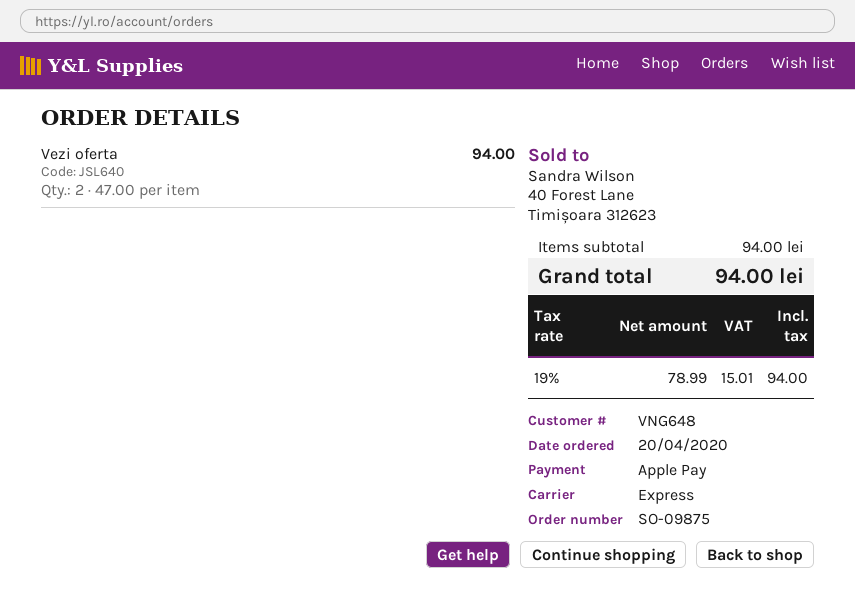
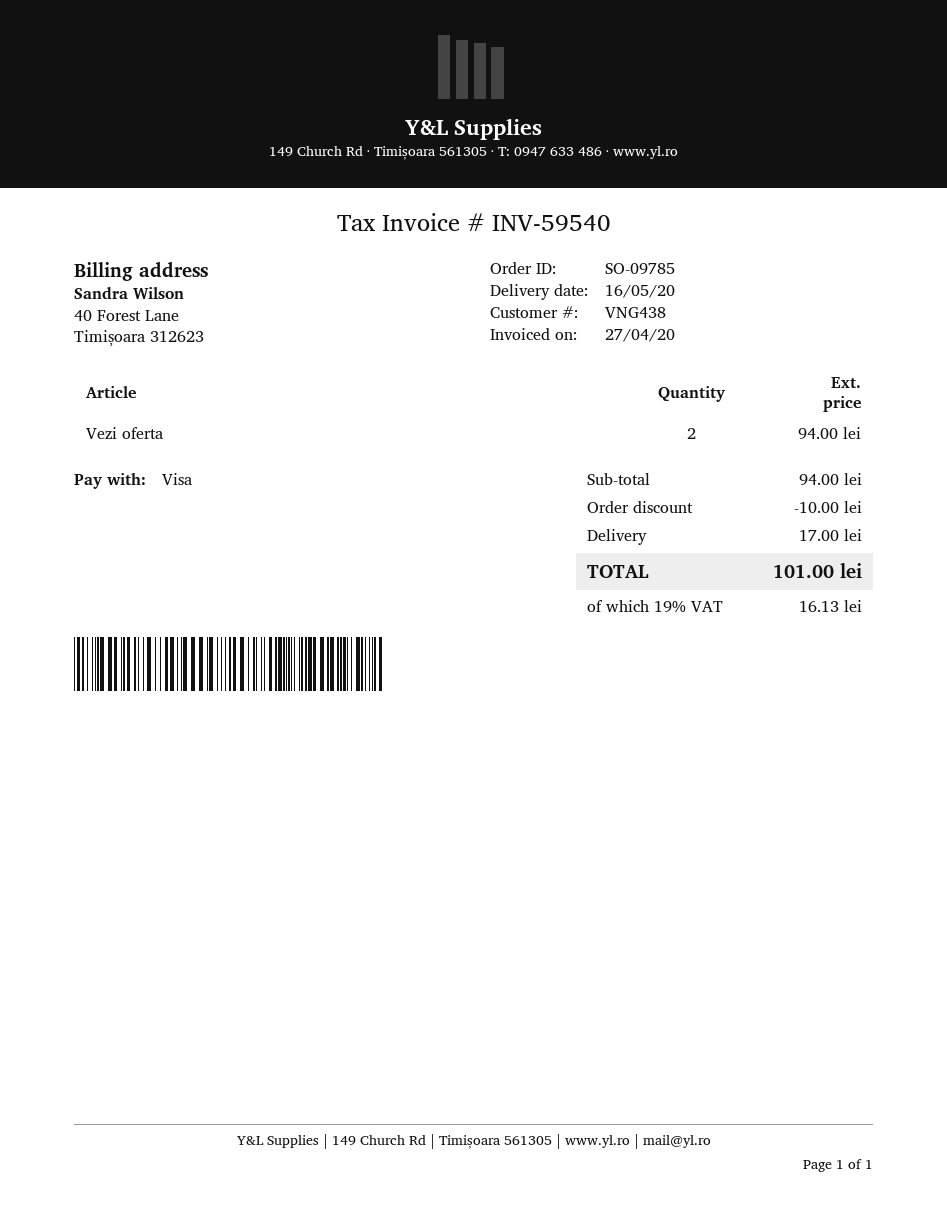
order number: SO-09875 -> SO-09785
customer number: VNG648 -> VNG438
payment method: Apple Pay -> Visa
discount: none -> 10.00
shipping: none -> 17.00
tax: 19% = 15.01 -> 19% = 16.13
total: 94.00 -> 101.00

